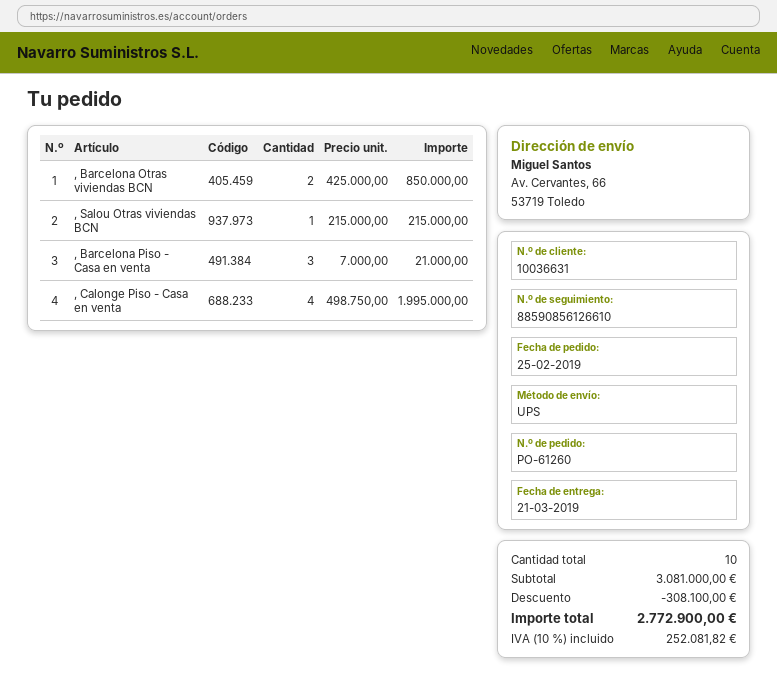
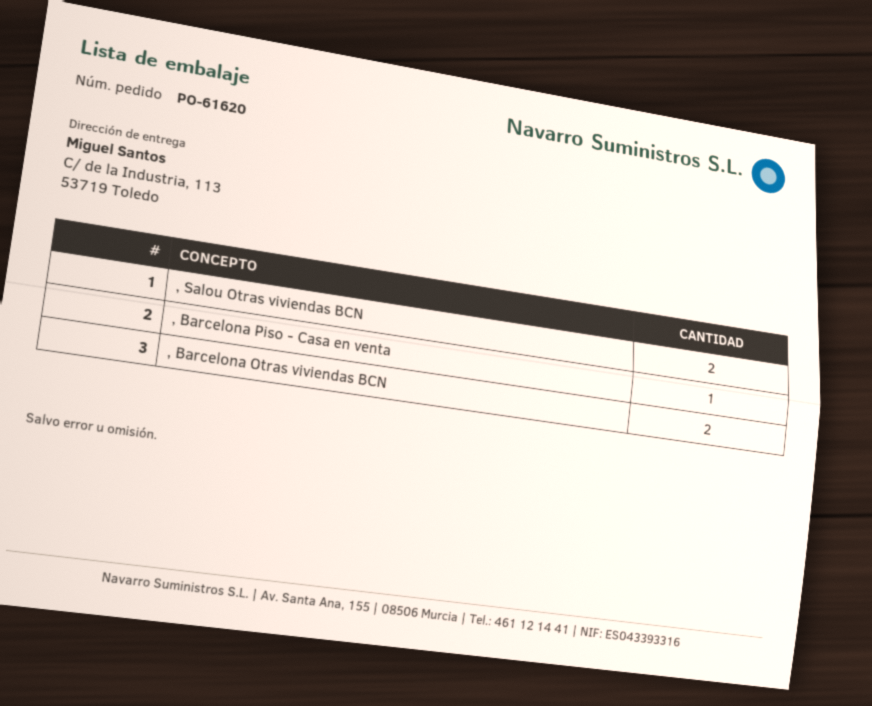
order number: PO-61260 -> PO-61620
ship to: Av. Cervantes, 66, 53719 Toledo -> C/ de la Industria, 113, 53719 Toledo
, Salou Otras viviendas BCN: 1 -> 2
, Barcelona Piso - Casa en venta: 3 -> 1
, Calonge Piso - Casa en venta: 4 -> none

